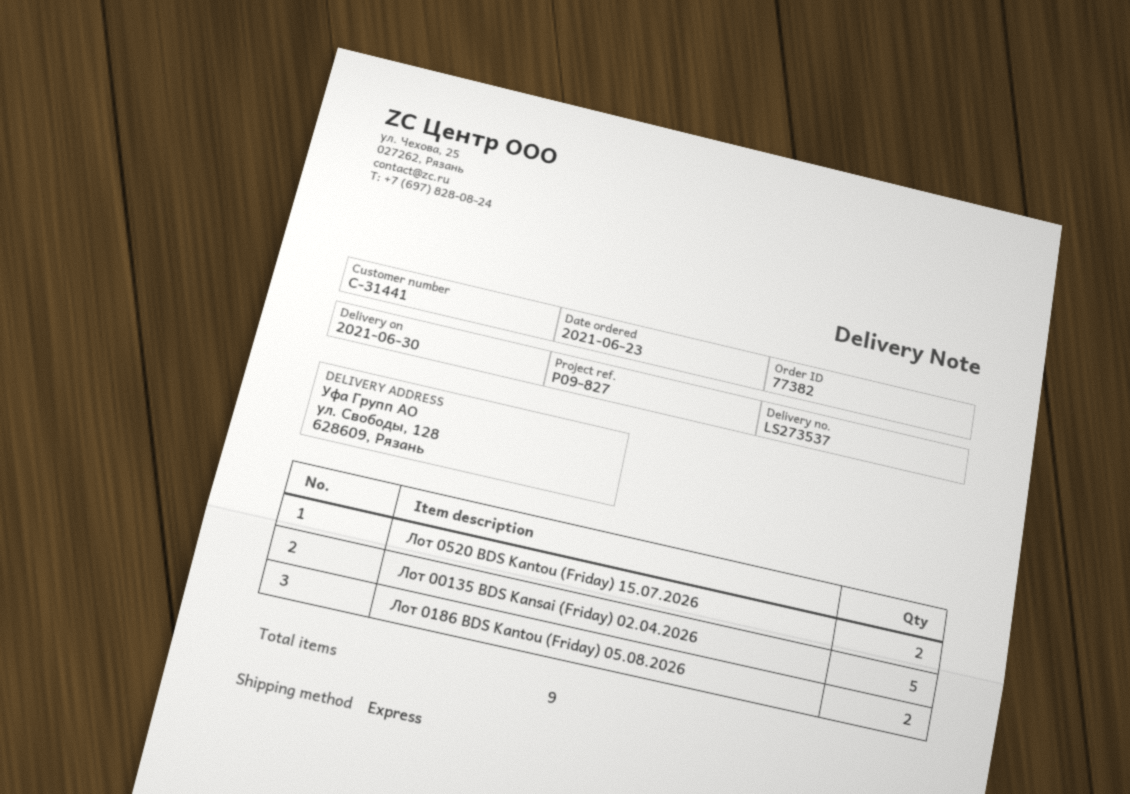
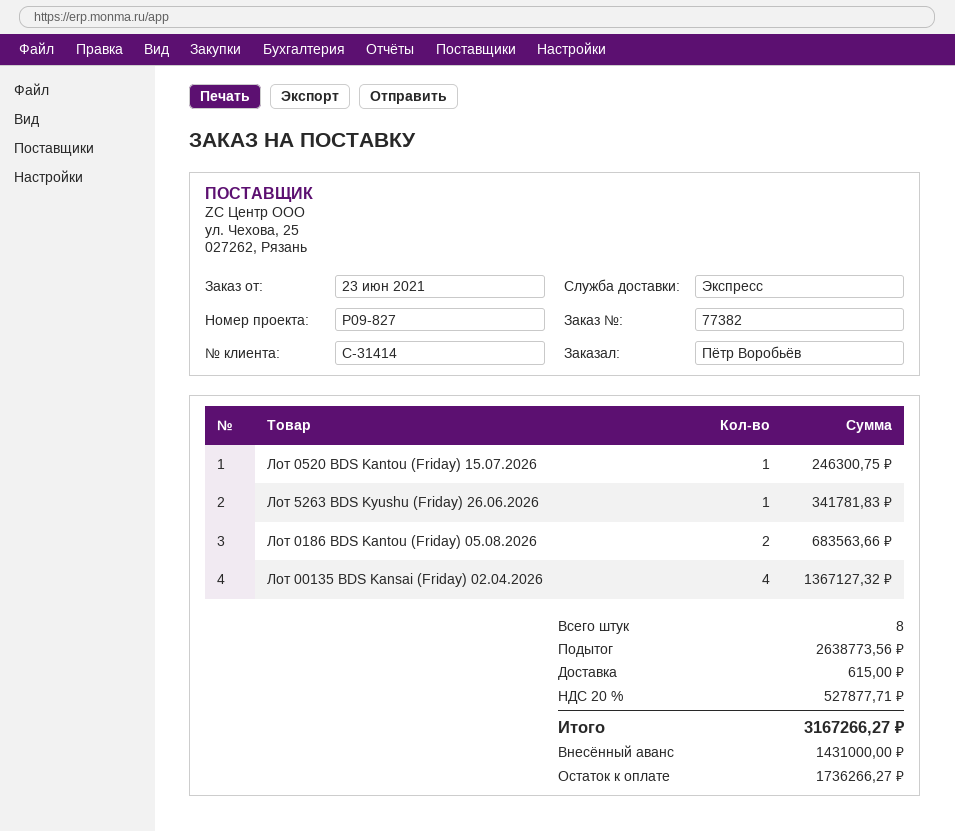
customer number: C-31441 -> C-31414
Лот 0520 BDS Kantou (Friday) 15.07.2026: 2 -> 1
Лот 00135 BDS Kansai (Friday) 02.04.2026: 5 -> 4
Лот 5263 BDS Kyushu (Friday) 26.06.2026: none -> 1
total quantity: 9 -> 8

